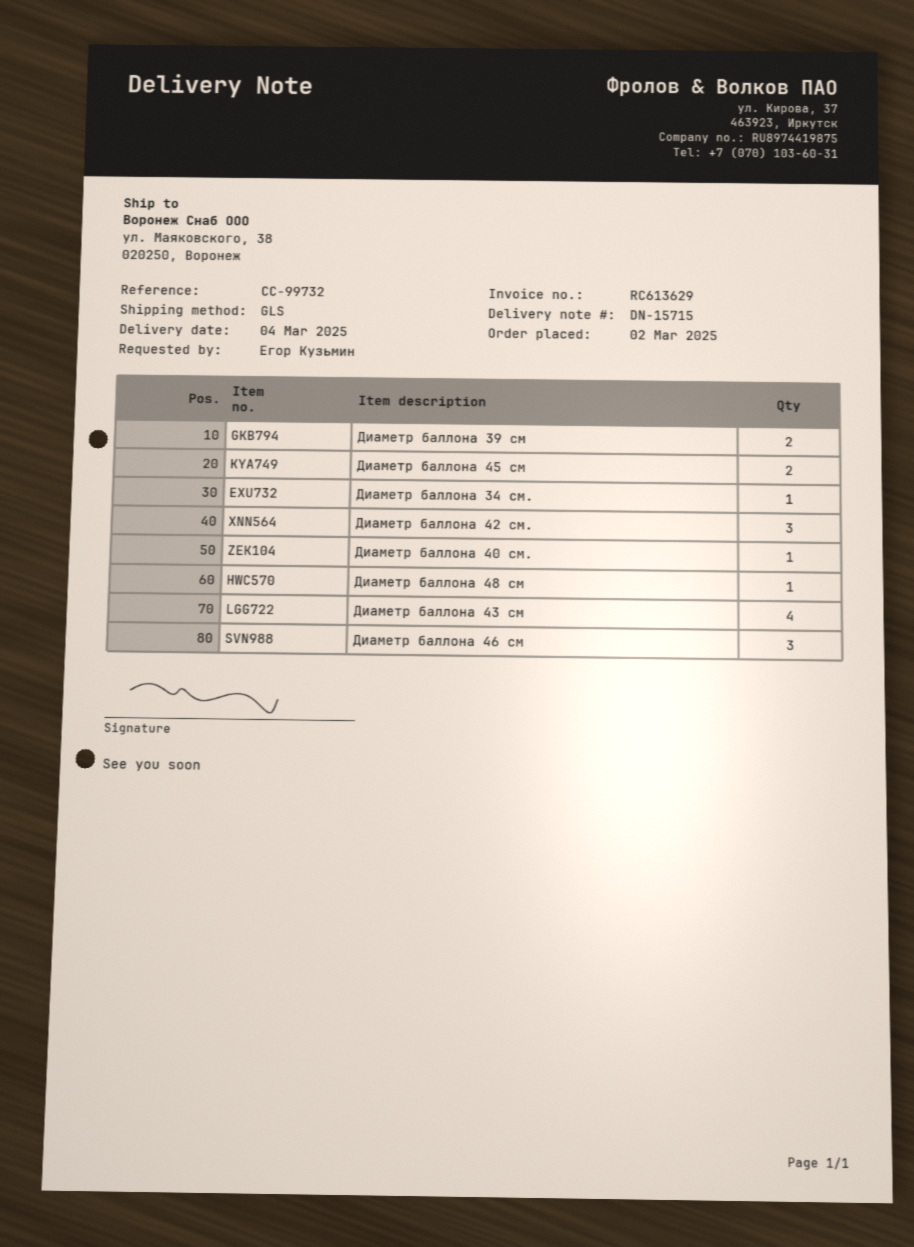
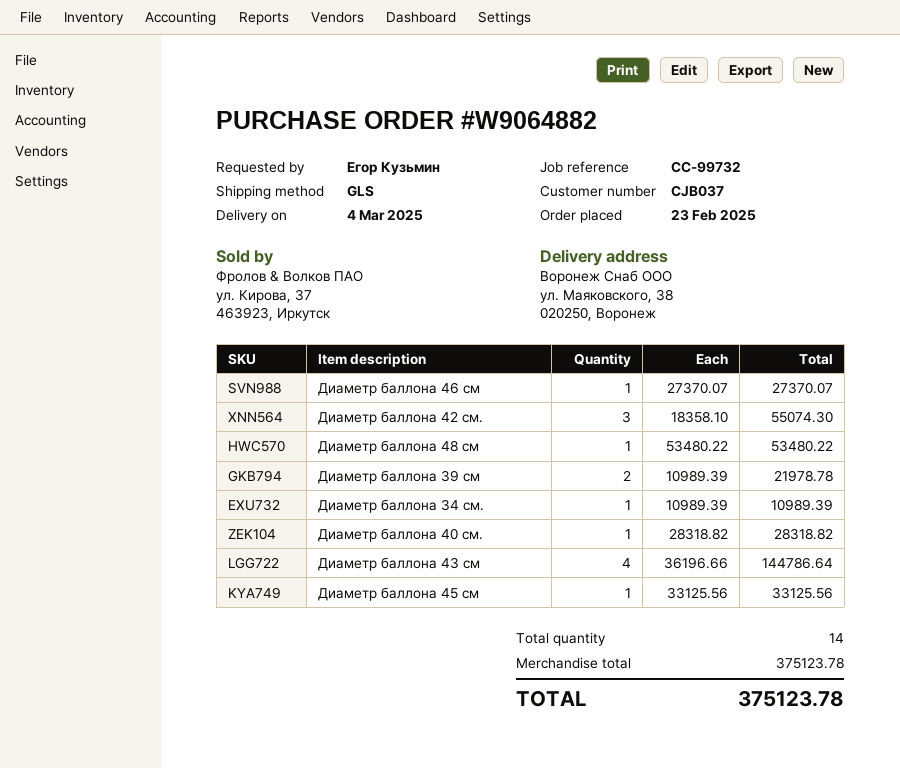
order date: 2025-03-02 -> 2025-02-23
Диаметр баллона 45 см: 2 -> 1
Диаметр баллона 46 см: 3 -> 1

